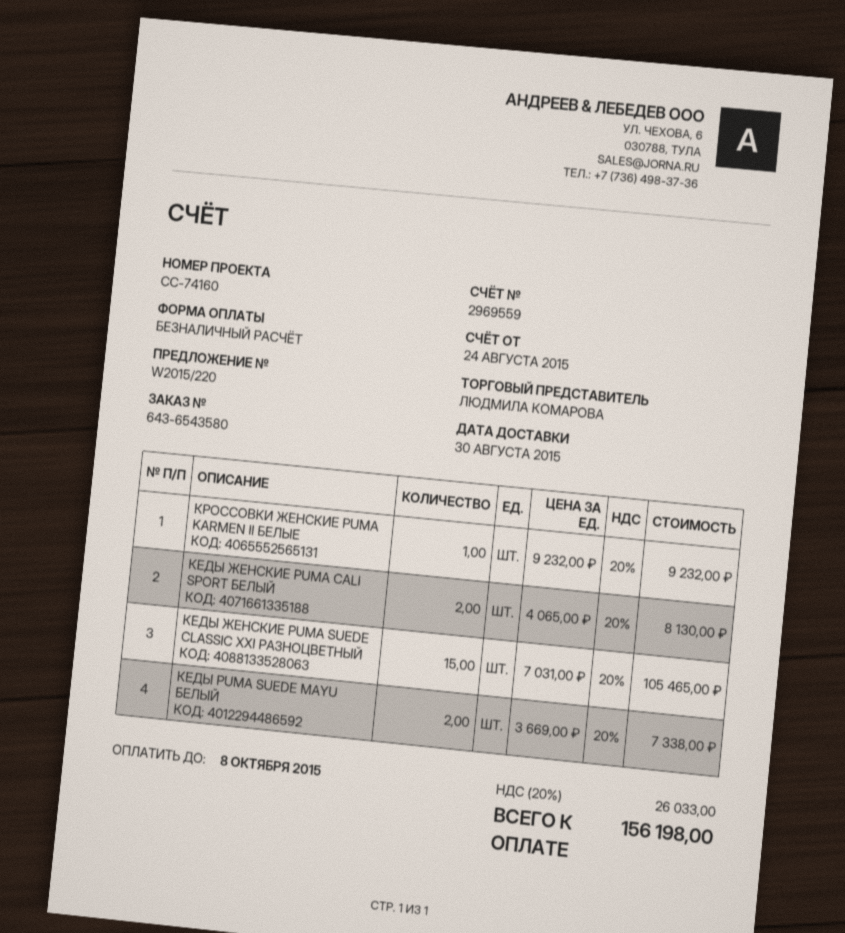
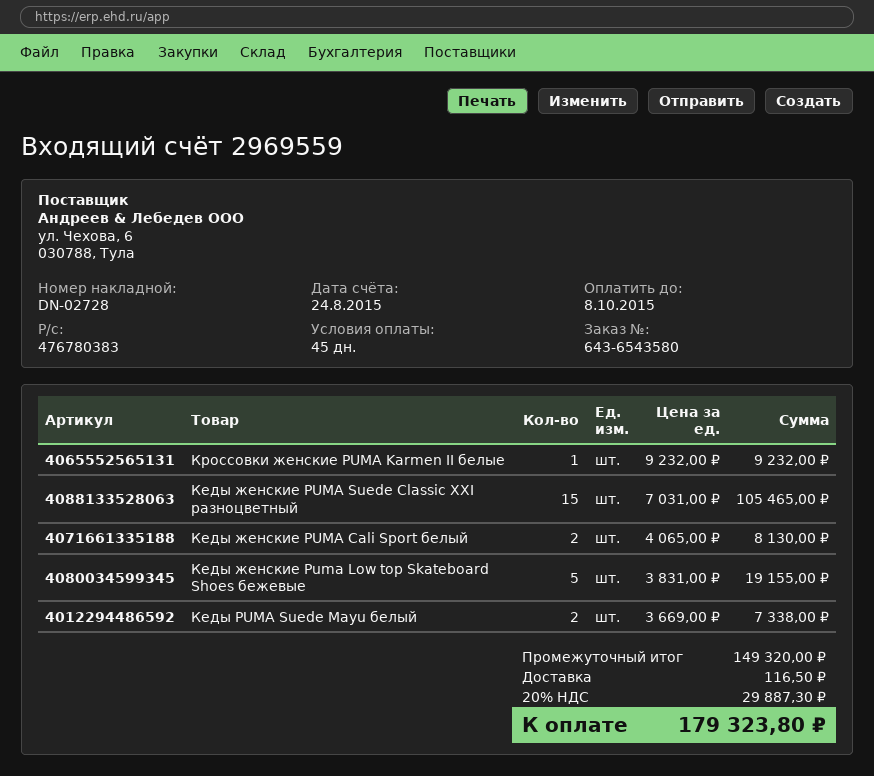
Кеды женские Puma Low top Skateboard Shoes бежевые: none -> 5 x 3831.00 = 19155.00
shipping: none -> 116.50
tax: 20% = 26033.00 -> 20% = 29887.30
total: 156198.00 -> 179323.80

